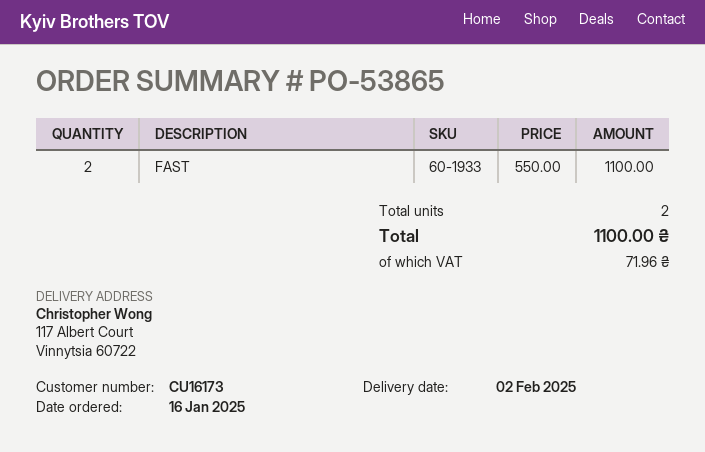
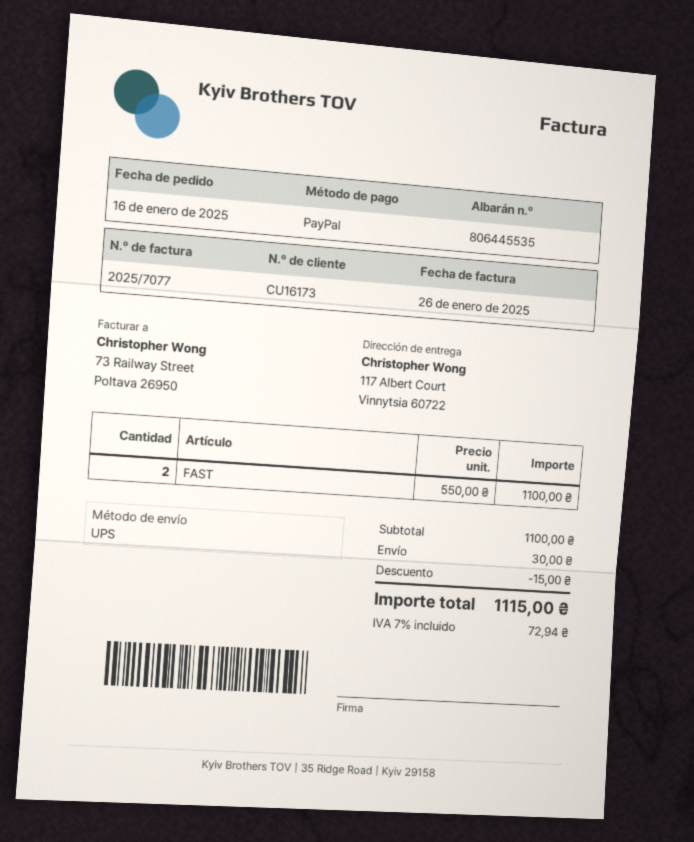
discount: none -> 15.00
shipping: none -> 30.00
tax: 71.96 -> 72.94
total: 1100.00 -> 1115.00

